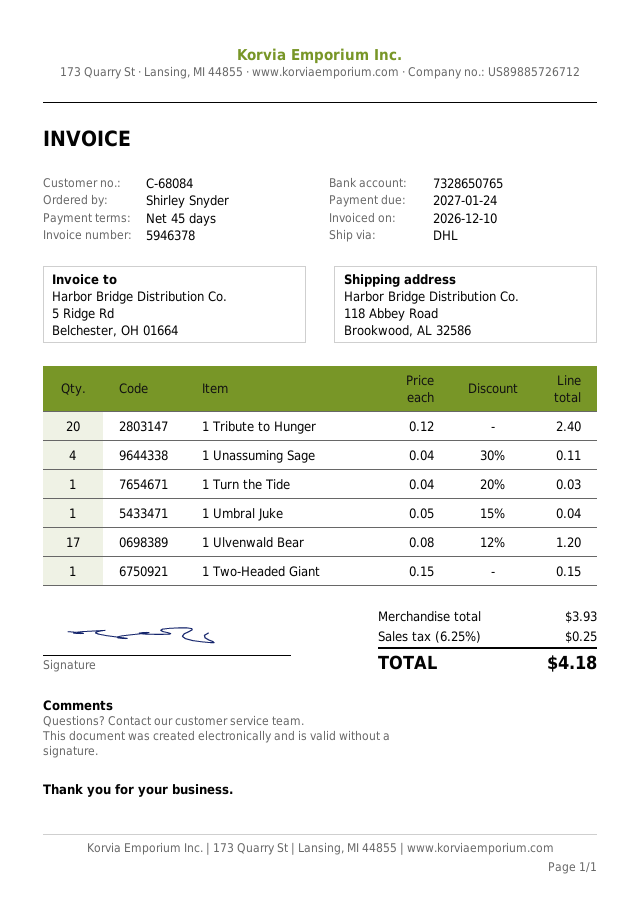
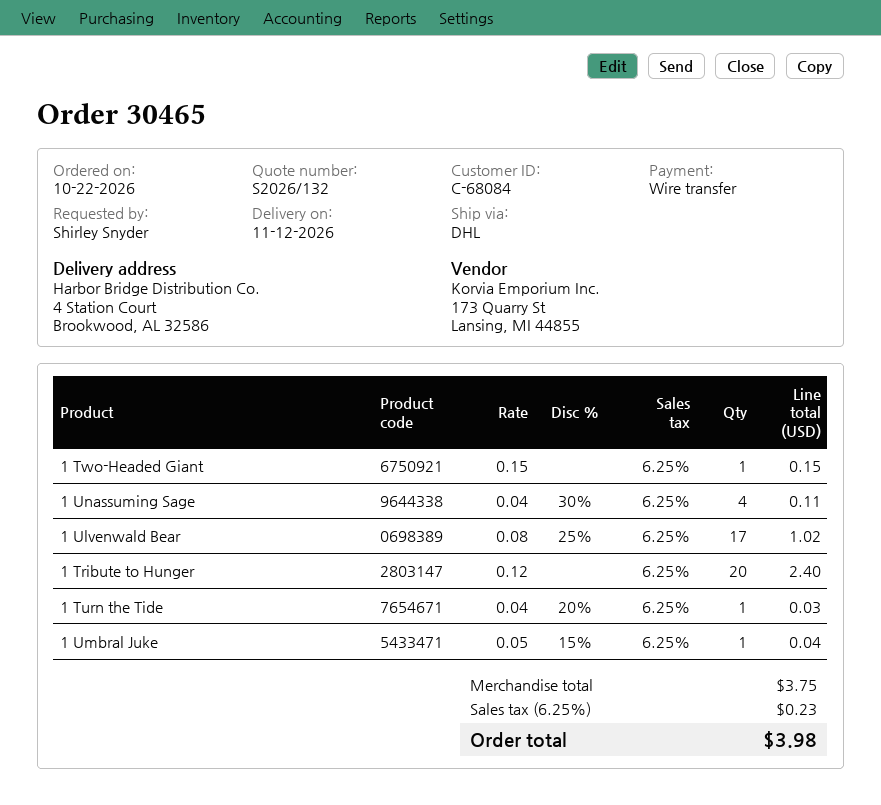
ship to: 118 Abbey Road, Brookwood, AL 32586 -> 4 Station Court, Brookwood, AL 32586
1 Ulvenwald Bear: 17 x 0.08 - 12% = 1.20 -> 17 x 0.08 - 25% = 1.02
subtotal: 3.93 -> 3.75
tax: 6.25% = 0.25 -> 6.25% = 0.23
total: 4.18 -> 3.98

